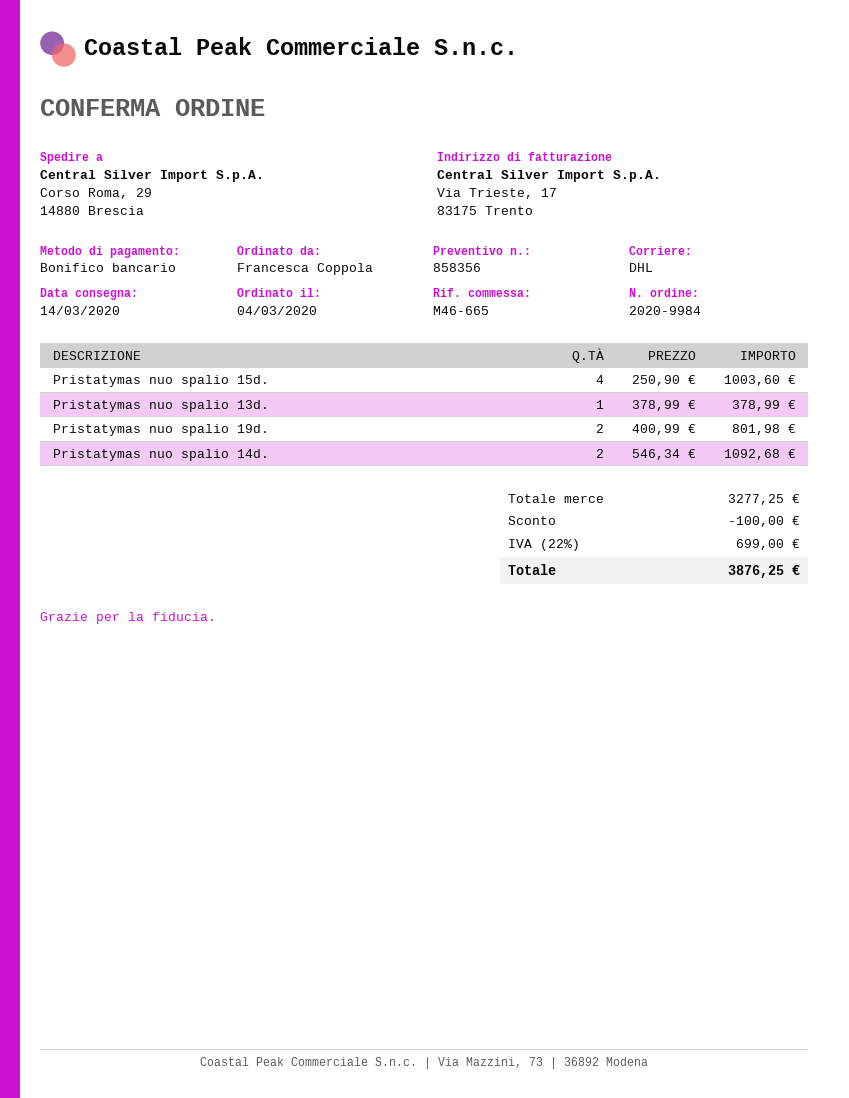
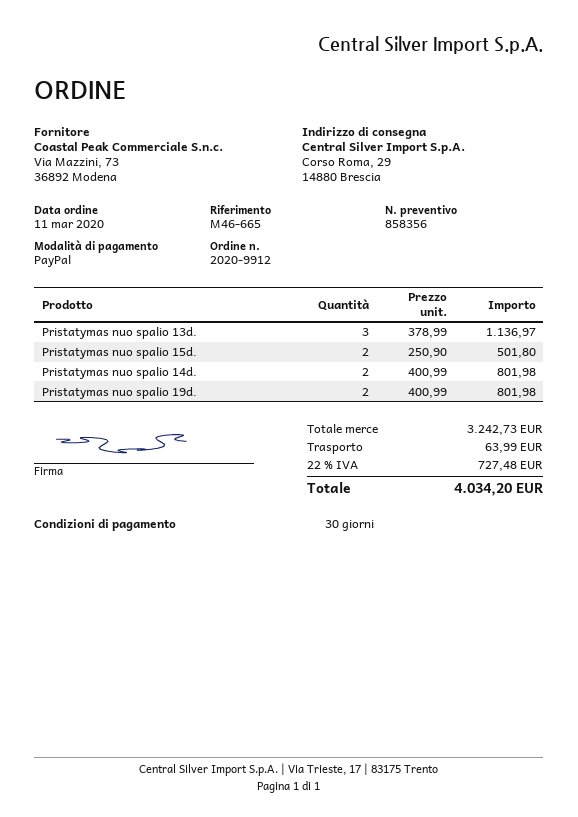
order number: 2020-9984 -> 2020-9912
order date: 2020-03-04 -> 2020-03-11
payment method: bank transfer -> PayPal
Pristatymas nuo spalio 15d.: 4 x 250.90 = 1003.60 -> 2 x 250.90 = 501.80
Pristatymas nuo spalio 13d.: 1 x 378.99 = 378.99 -> 3 x 378.99 = 1136.97
Pristatymas nuo spalio 14d.: 2 x 546.34 = 1092.68 -> 2 x 400.99 = 801.98
subtotal: 3277.25 -> 3242.73
discount: 100.00 -> none
shipping: none -> 63.99
tax: 22% = 699.00 -> 22% = 727.48
total: 3876.25 -> 4034.20

